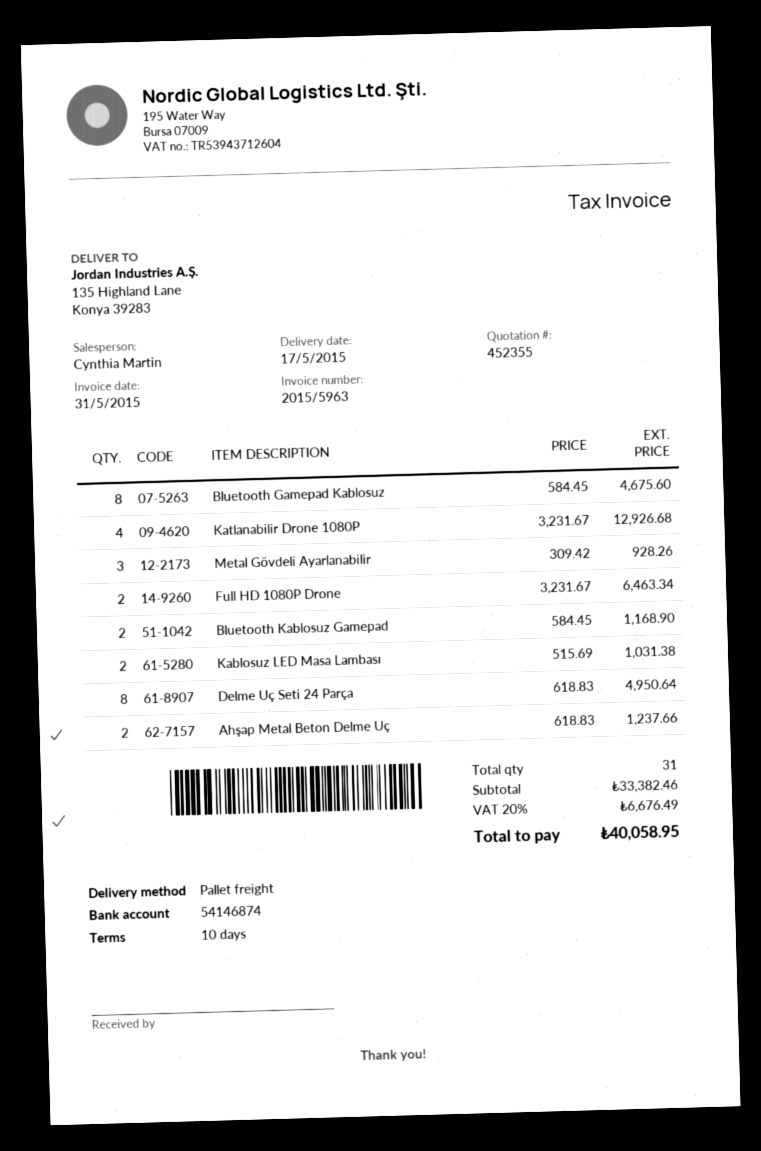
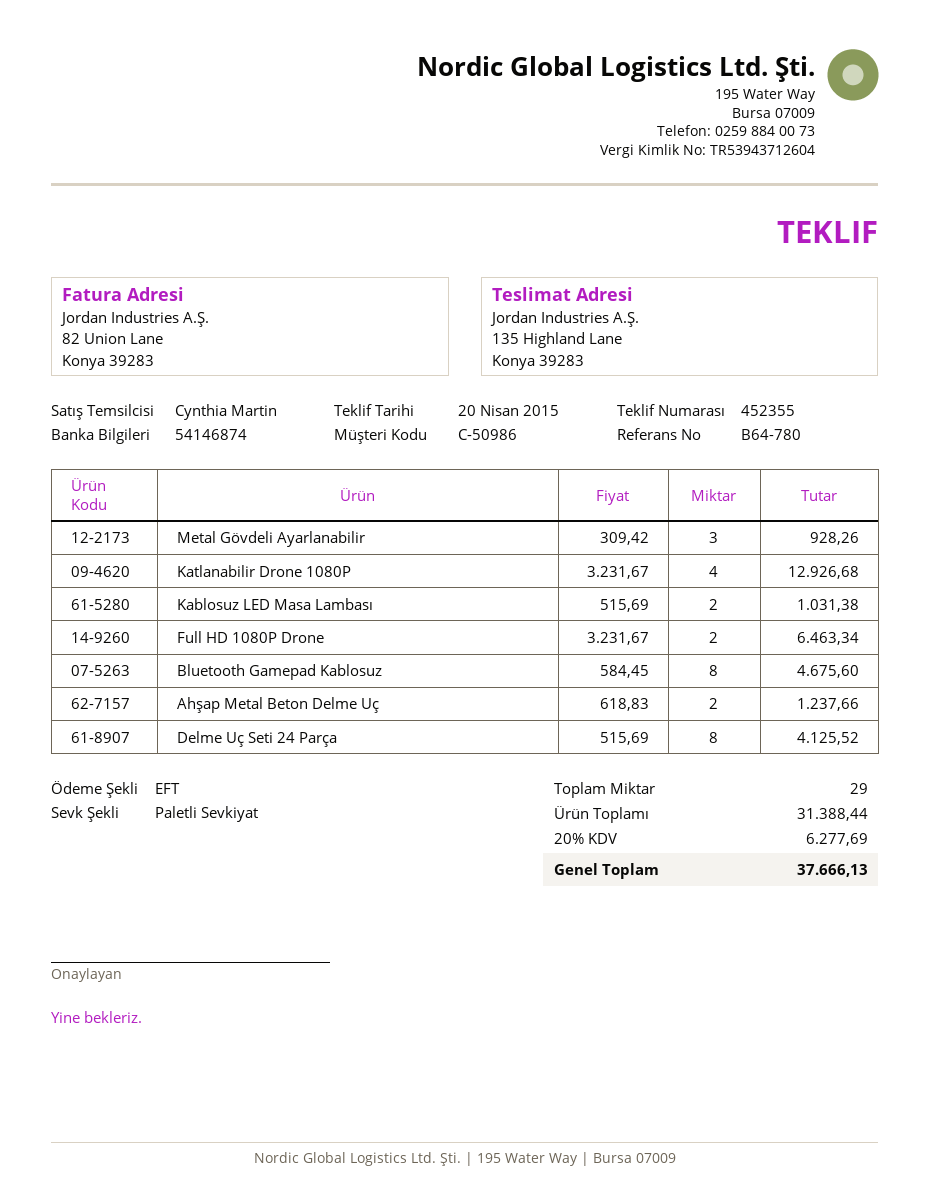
Bluetooth Kablosuz Gamepad: 2 x 584.45 = 1168.90 -> none
Delme Uç Seti 24 Parça: 8 x 618.83 = 4950.64 -> 8 x 515.69 = 4125.52
total quantity: 31 -> 29
subtotal: 33382.46 -> 31388.44
tax: 20% = 6676.49 -> 20% = 6277.69
total: 40058.95 -> 37666.13

